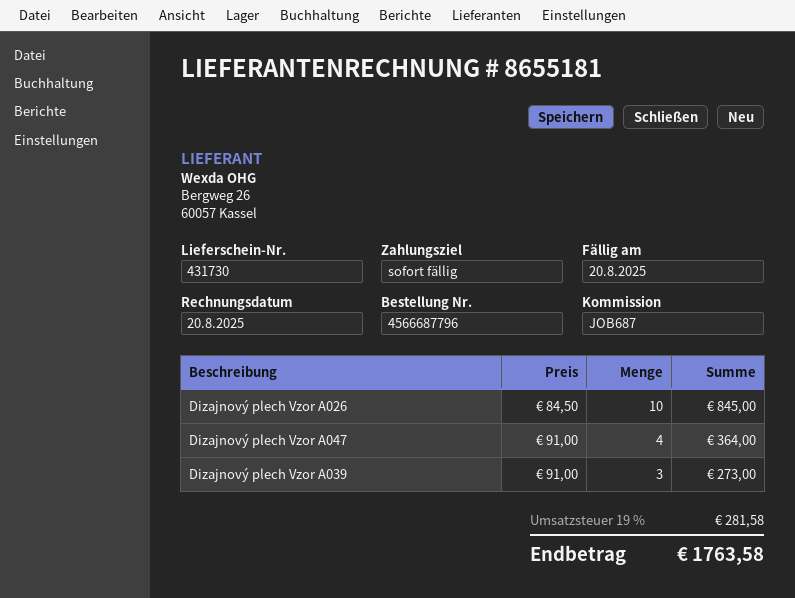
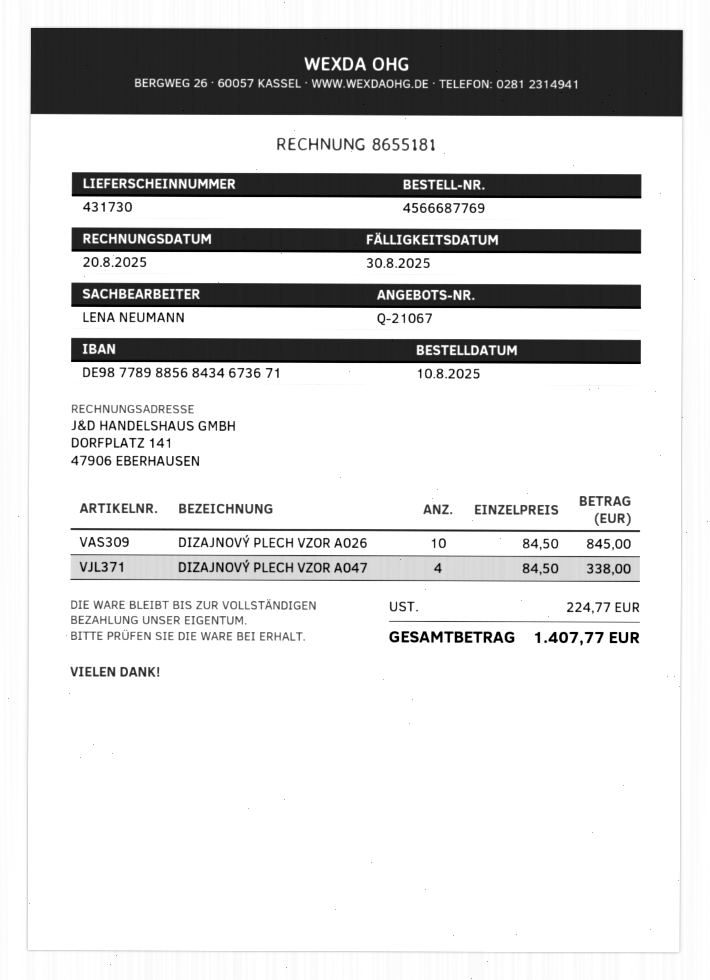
order number: 4566687796 -> 4566687769
due date: 2025-08-20 -> 2025-08-30
Dizajnový plech Vzor A047: 4 x 91.00 = 364.00 -> 4 x 84.50 = 338.00
Dizajnový plech Vzor A039: 3 x 91.00 = 273.00 -> none
tax: 281.58 -> 224.77
total: 1763.58 -> 1407.77

